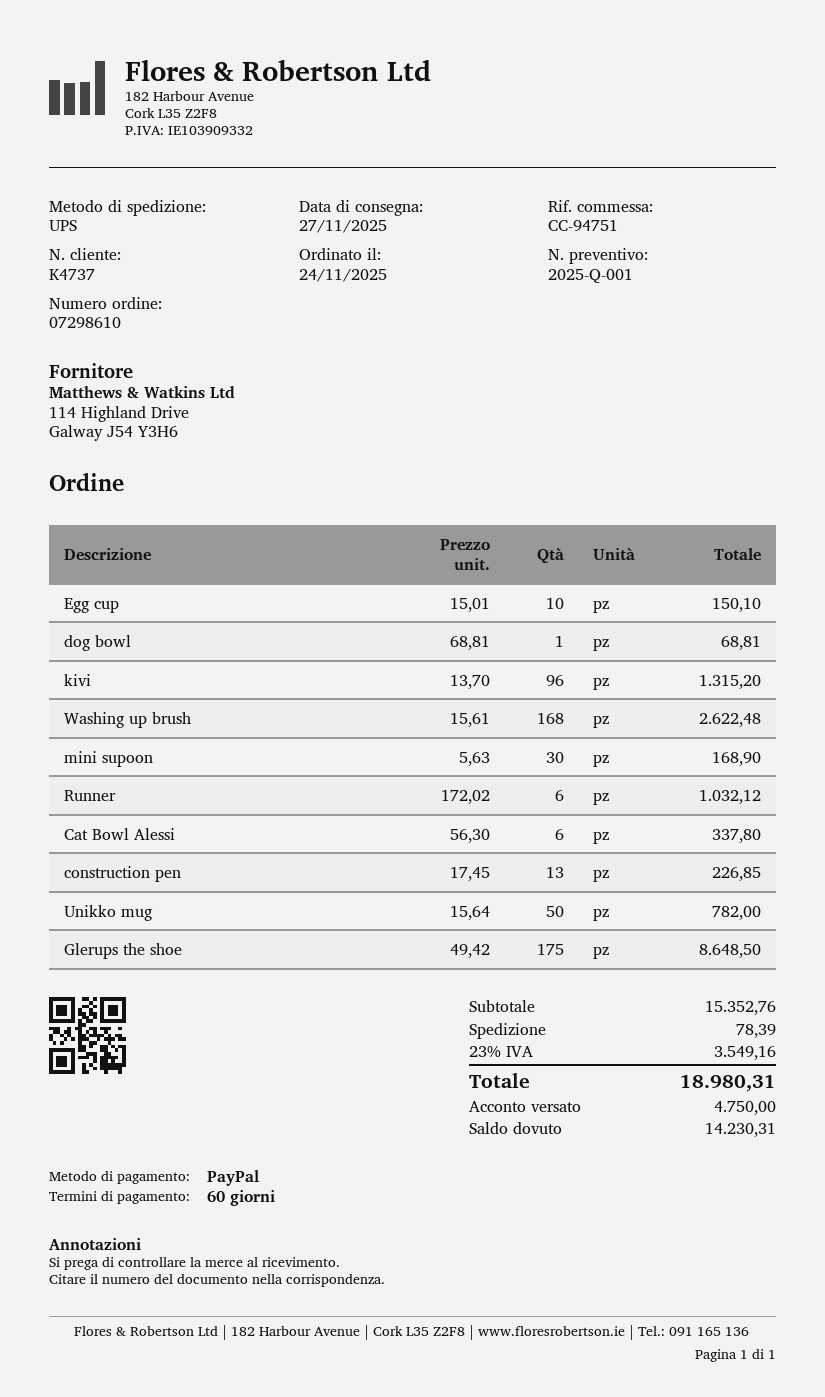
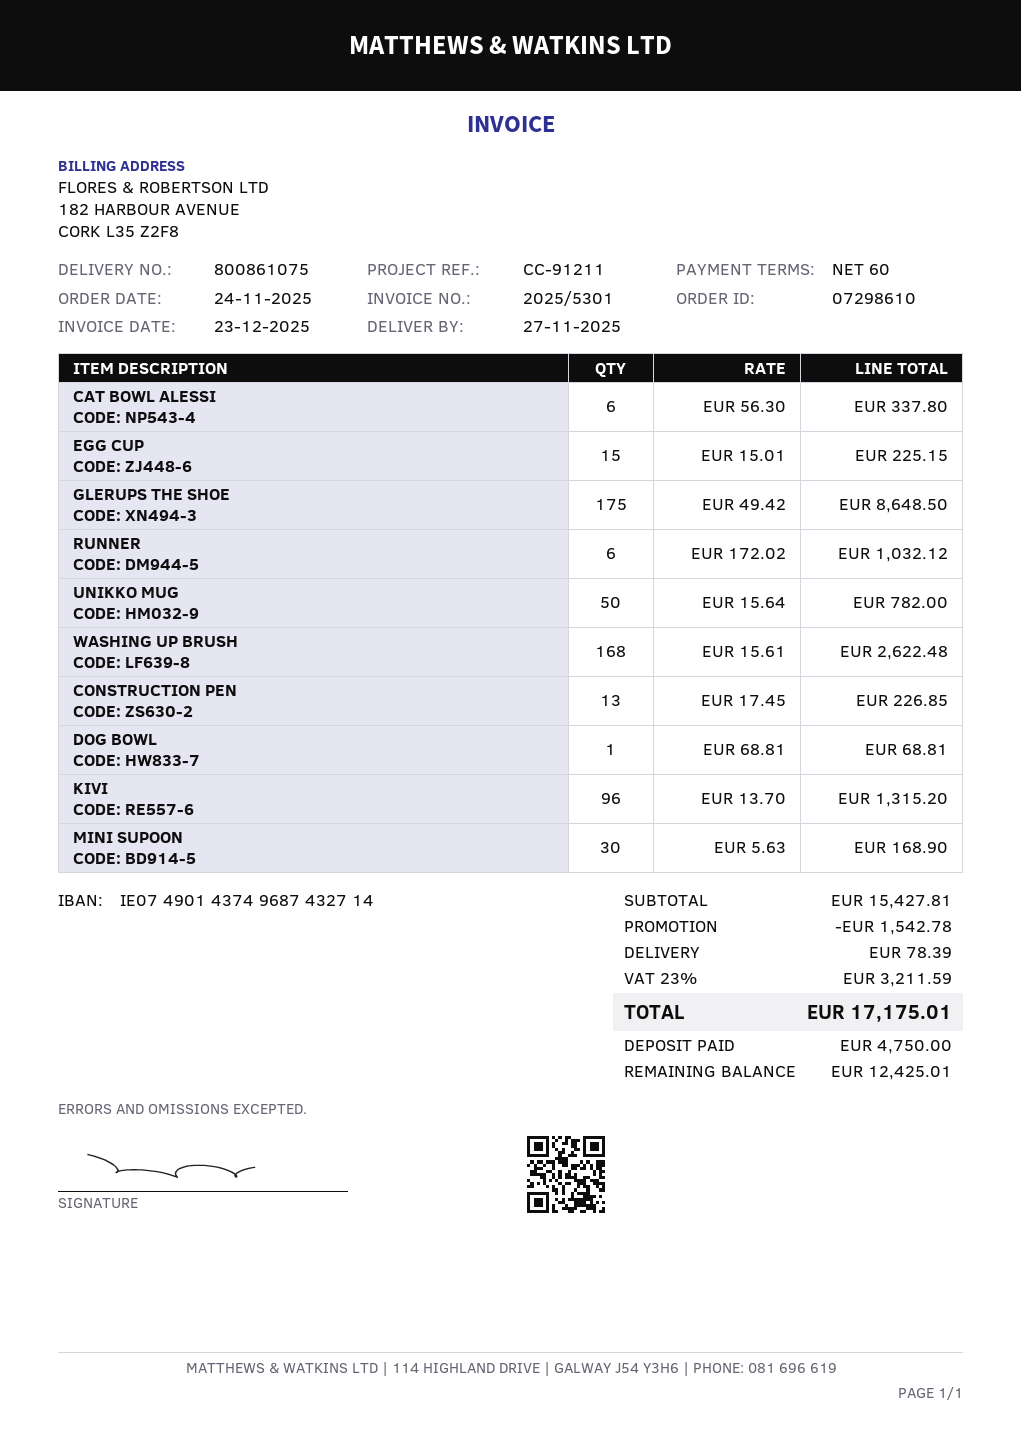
reference: CC-94751 -> CC-91211
Egg cup: 10 x 15.01 = 150.10 -> 15 x 15.01 = 225.15
subtotal: 15352.76 -> 15427.81
discount: none -> 1542.78
tax: 23% = 3549.16 -> 23% = 3211.59
total: 18980.31 -> 17175.01
balance: 14230.31 -> 12425.01

